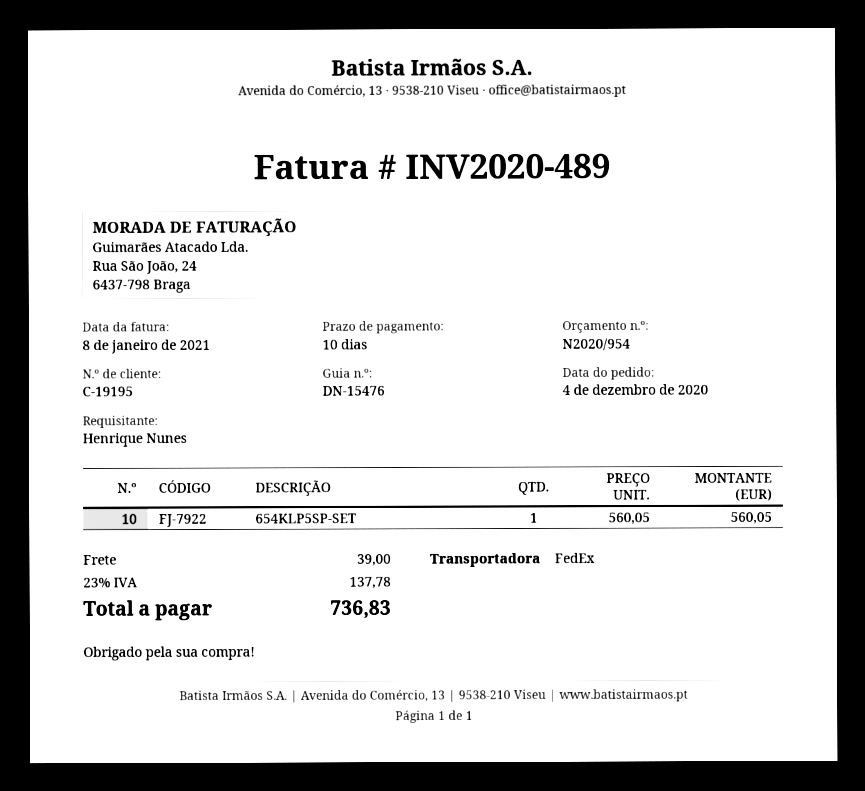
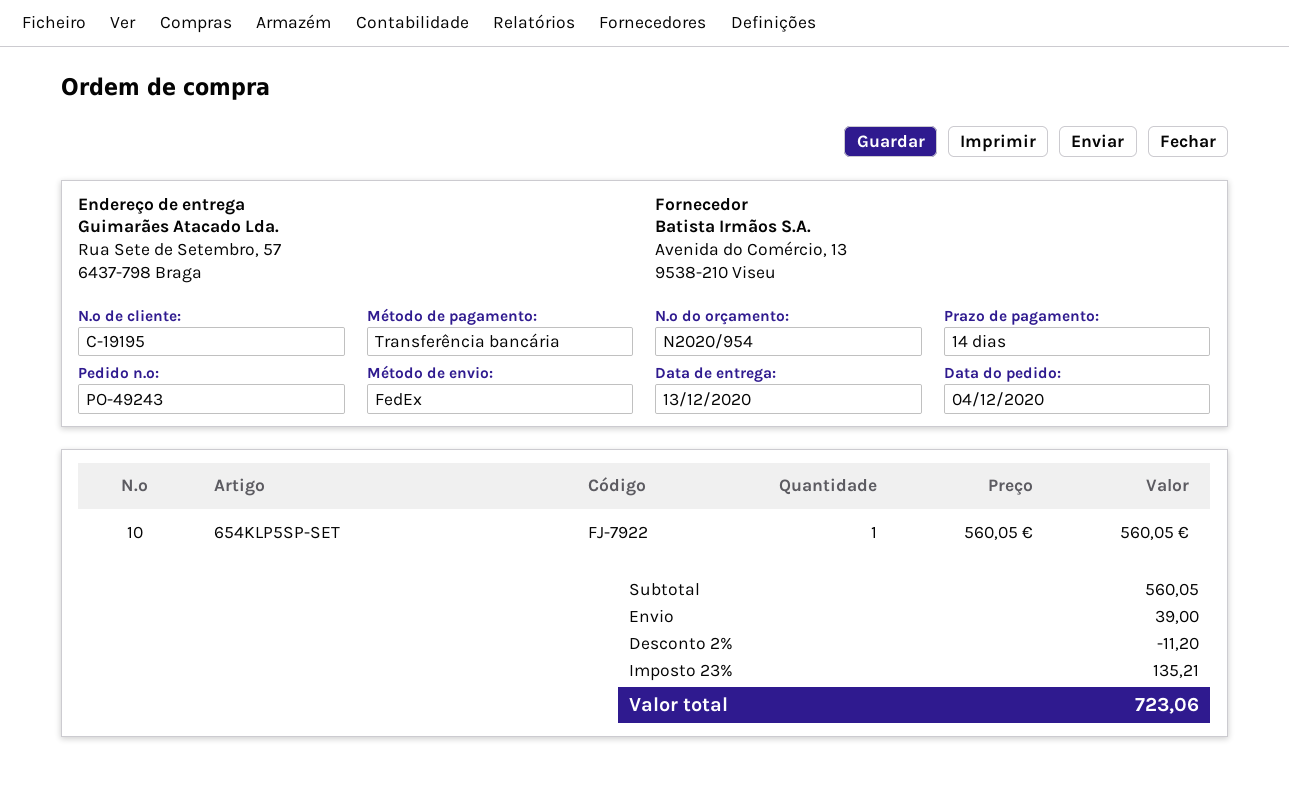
payment terms: 10 days -> 14 days
discount: none -> 2% = 11.20
tax: 23% = 137.78 -> 23% = 135.21
total: 736.83 -> 723.06

